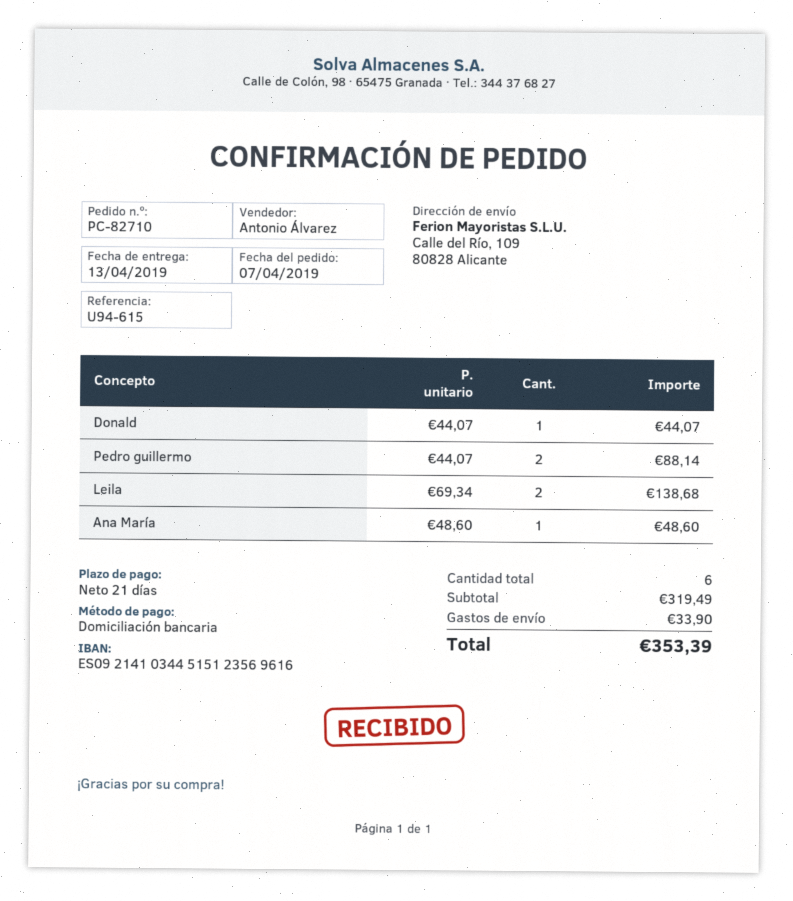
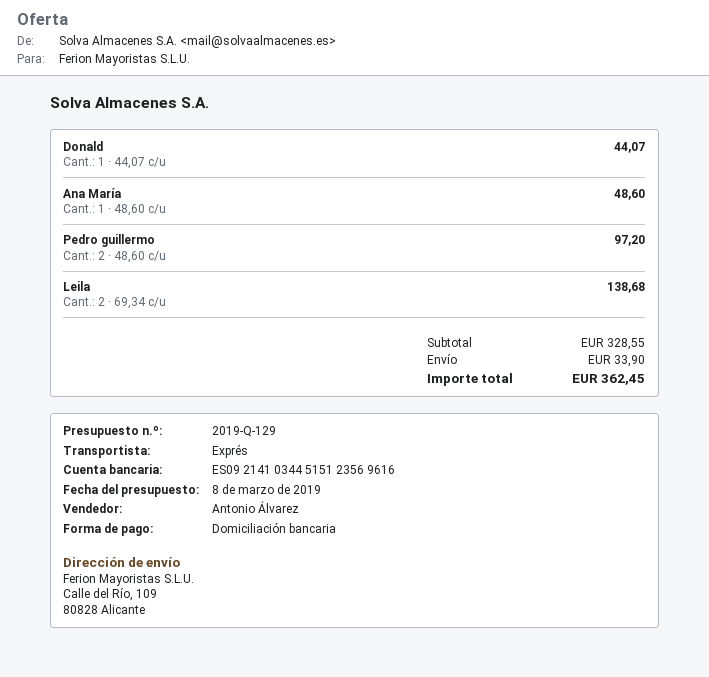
Pedro guillermo: 2 x 44.07 = 88.14 -> 2 x 48.60 = 97.20
subtotal: 319.49 -> 328.55
total: 353.39 -> 362.45

